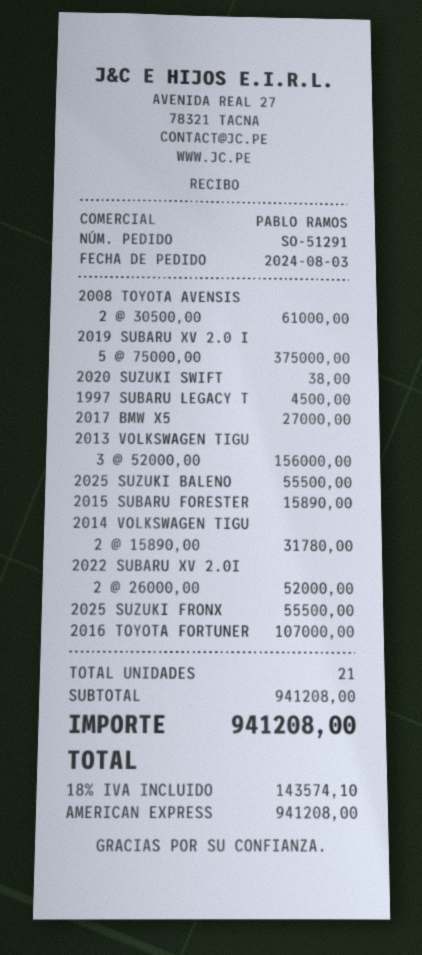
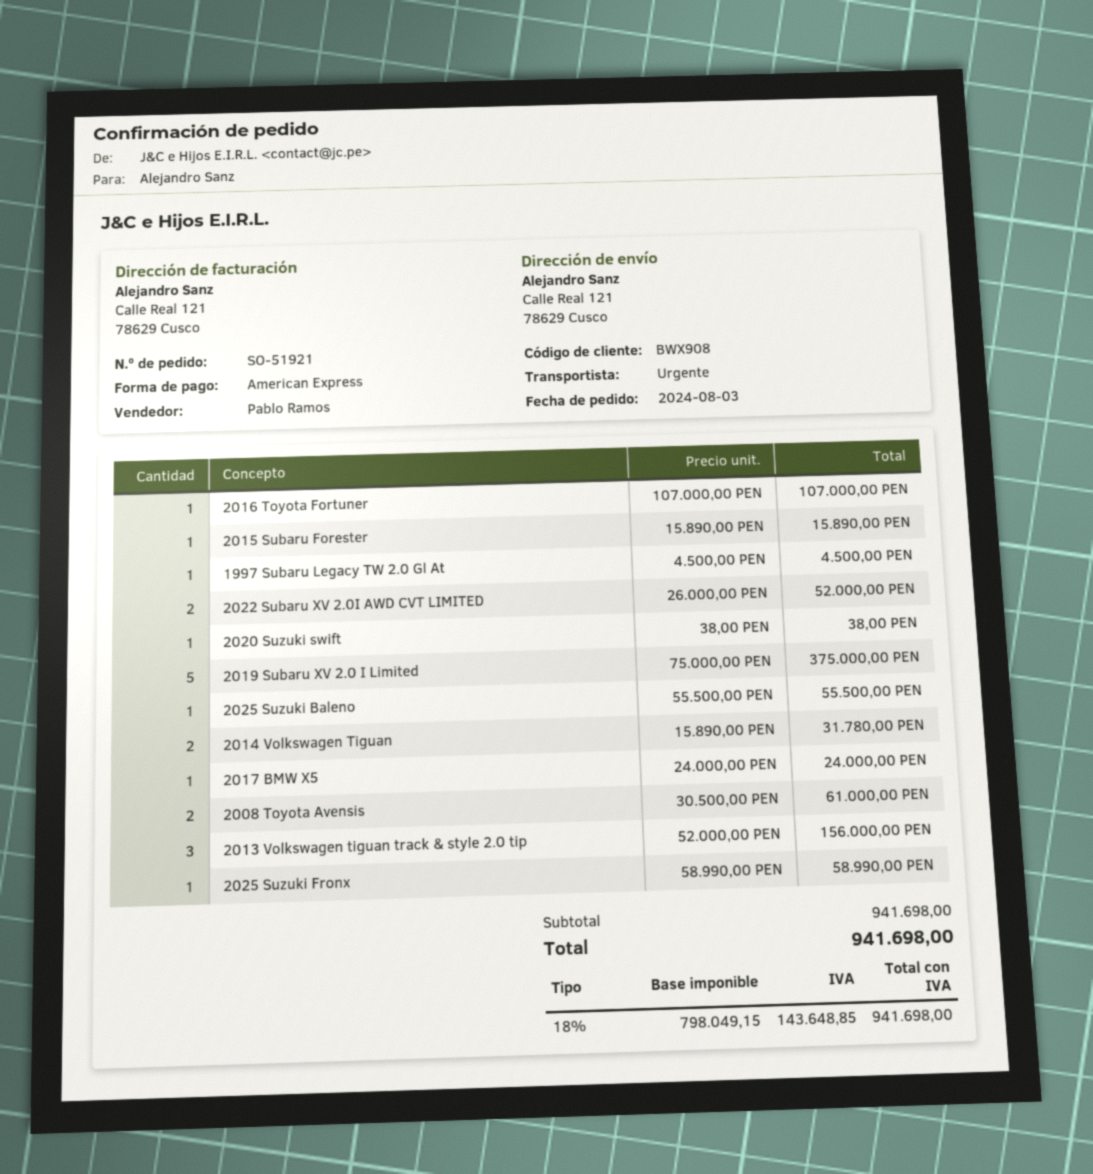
order number: SO-51291 -> SO-51921
2017 BMW X5: 1 x 27000.00 = 27000.00 -> 1 x 24000.00 = 24000.00
2025 SUZUKI FRONX: 1 x 55500.00 = 55500.00 -> 1 x 58990.00 = 58990.00
subtotal: 941208.00 -> 941698.00
tax: 18% = 143574.10 -> 18% = 143648.85
total: 941208.00 -> 941698.00

